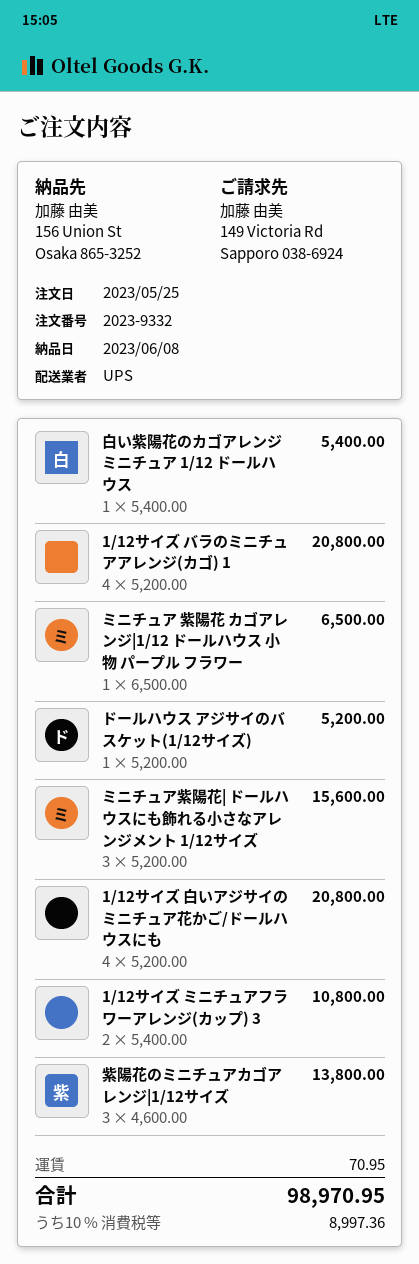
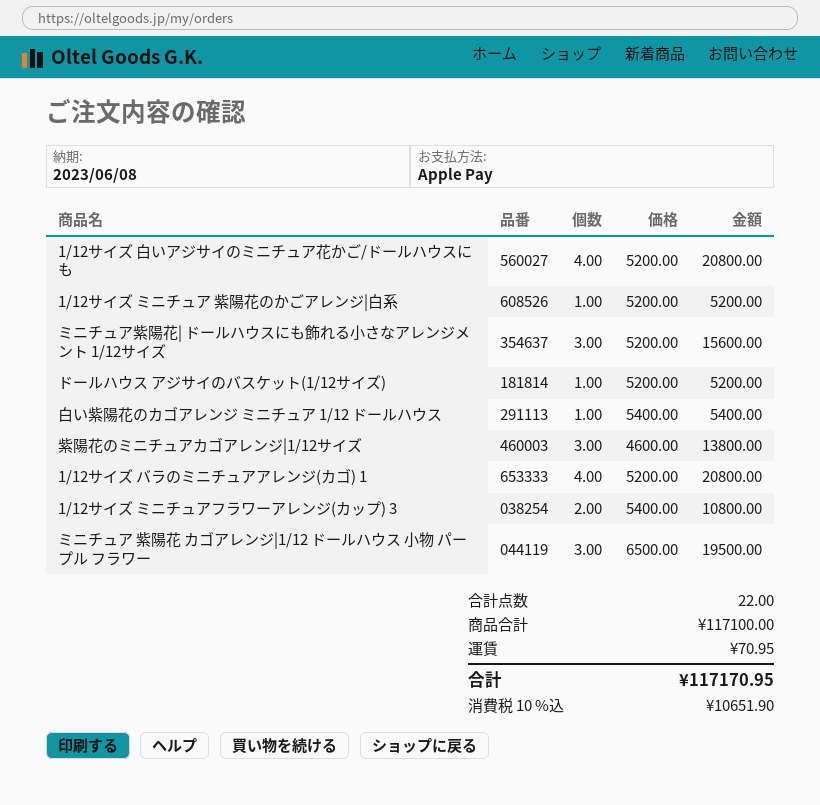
ミニチュア 紫陽花 カゴアレンジ|1/12 ドールハウス 小物 パープル フラワー: 1 x 6500.00 = 6500.00 -> 3 x 6500.00 = 19500.00
1/12サイズ ミニチュア 紫陽花のかごアレンジ|白系: none -> 1 x 5200.00 = 5200.00
tax: 10% = 8997.36 -> 10% = 10651.90
total: 98970.95 -> 117170.95

